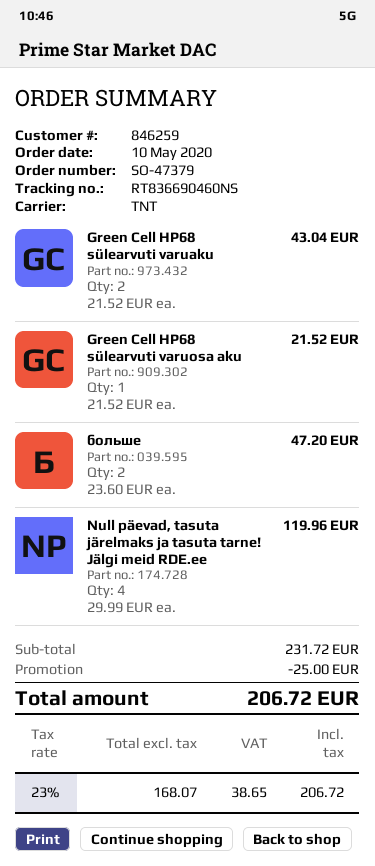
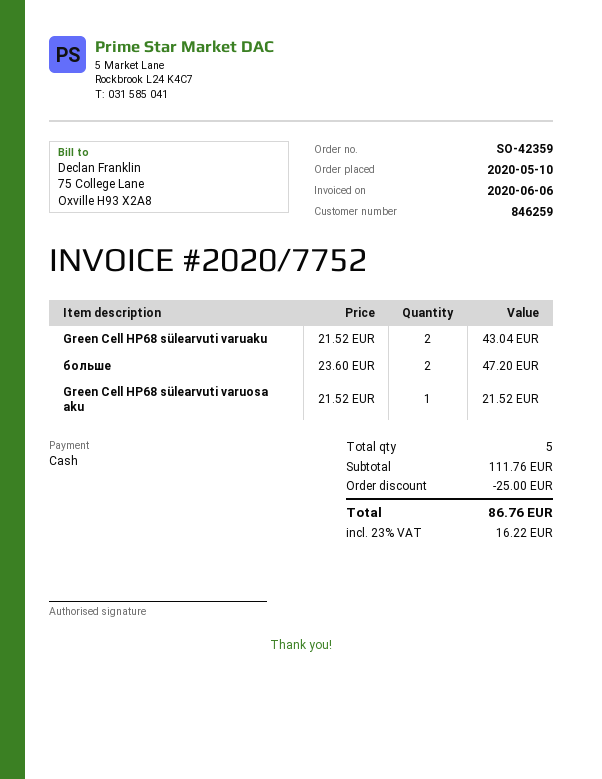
order number: SO-47379 -> SO-42359
Null päevad, tasuta järelmaks ja tasuta tarne! Jälgi meid RDE.ee: 4 x 29.99 = 119.96 -> none
subtotal: 231.72 -> 111.76
tax: 23% = 38.65 -> 23% = 16.22
total: 206.72 -> 86.76

